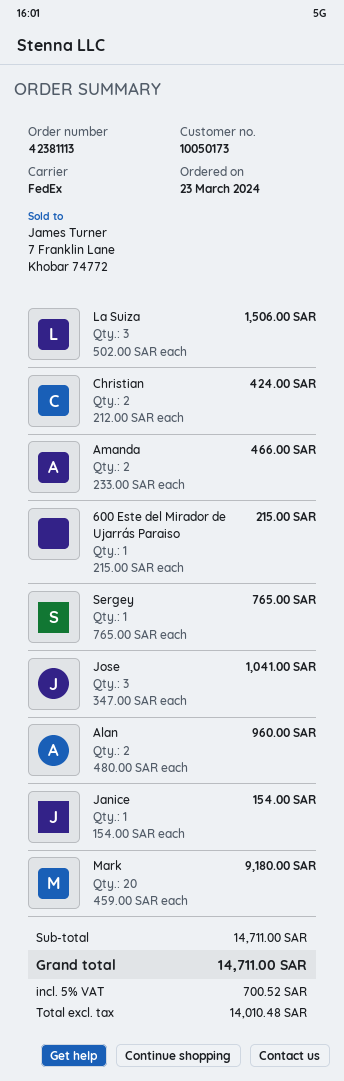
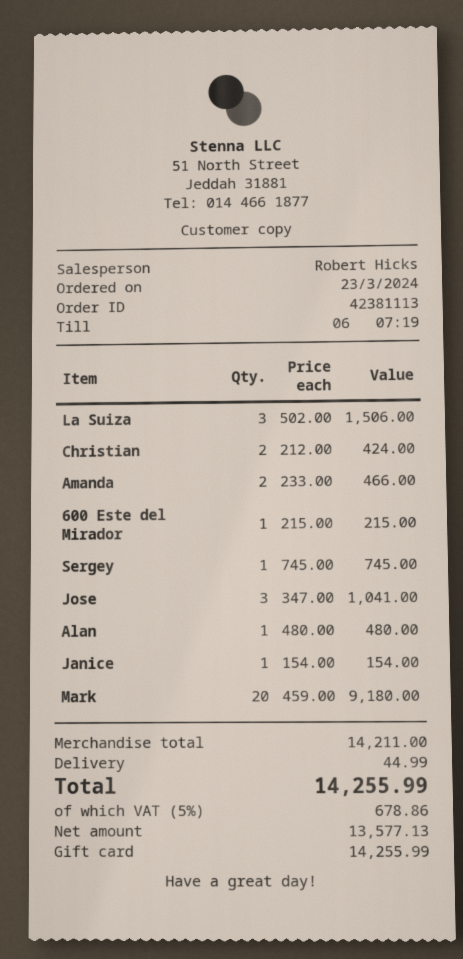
Sergey: 1 x 765.00 = 765.00 -> 1 x 745.00 = 745.00
Alan: 2 x 480.00 = 960.00 -> 1 x 480.00 = 480.00
subtotal: 14711.00 -> 14211.00
shipping: none -> 44.99
net: 14010.48 -> 13577.13
tax: 5% = 700.52 -> 5% = 678.86
total: 14711.00 -> 14255.99

